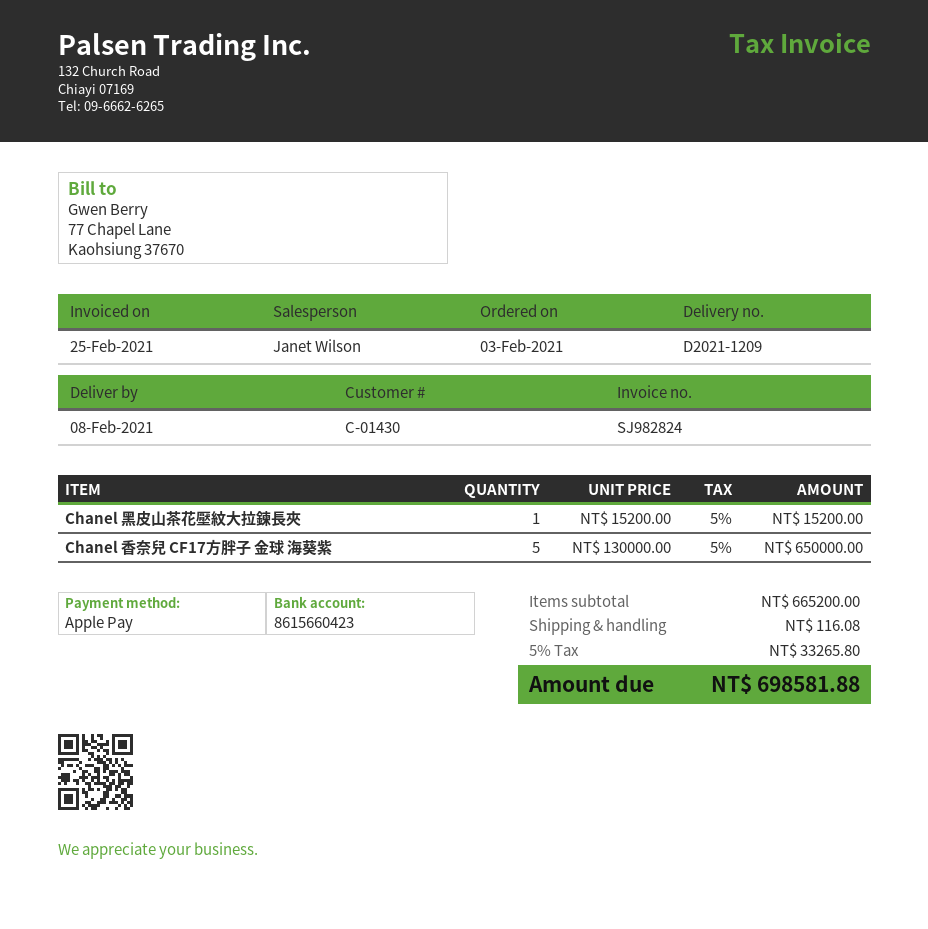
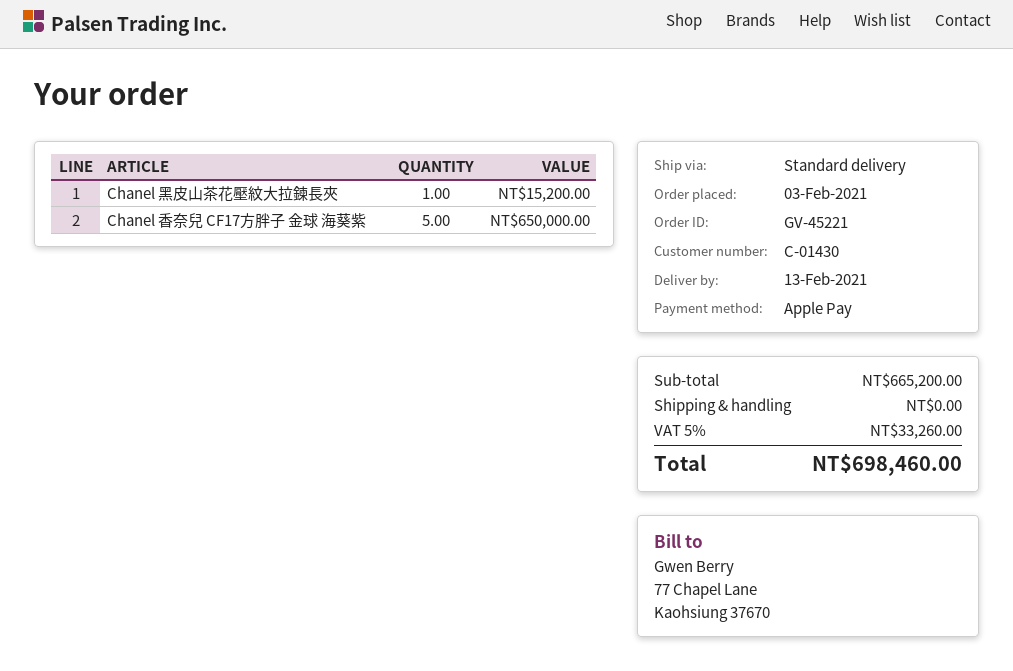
delivery date: 2021-02-08 -> 2021-02-13
shipping: 116.08 -> 0.00
tax: 5% = 33265.80 -> 5% = 33260.00
total: 698581.88 -> 698460.00

